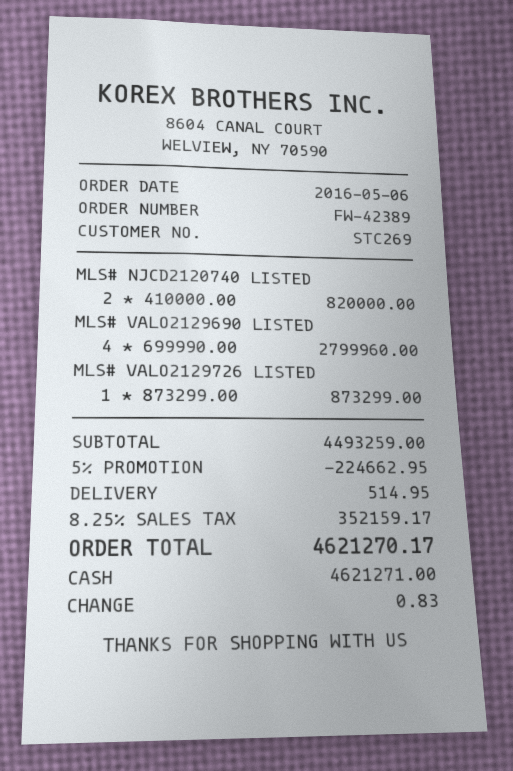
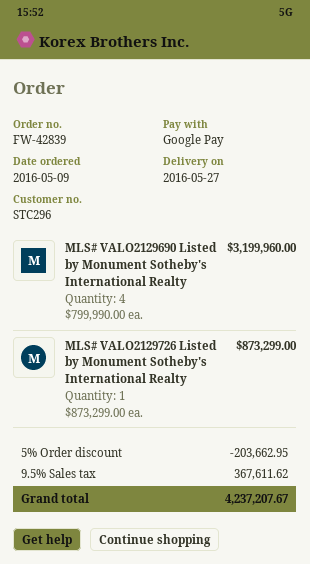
order number: FW-42389 -> FW-42839
order date: 2016-05-06 -> 2016-05-09
customer number: STC269 -> STC296
payment method: cash -> Google Pay
MLS# NJCD2120740 LISTED: 2 x 410000.00 = 820000.00 -> none
MLS# VALO2129690 LISTED: 4 x 699990.00 = 2799960.00 -> 4 x 799990.00 = 3199960.00
discount: 5% = 224662.95 -> 5% = 203662.95
shipping: 514.95 -> none
tax: 8.25% = 352159.17 -> 9.5% = 367611.62
total: 4621270.17 -> 4237207.67

